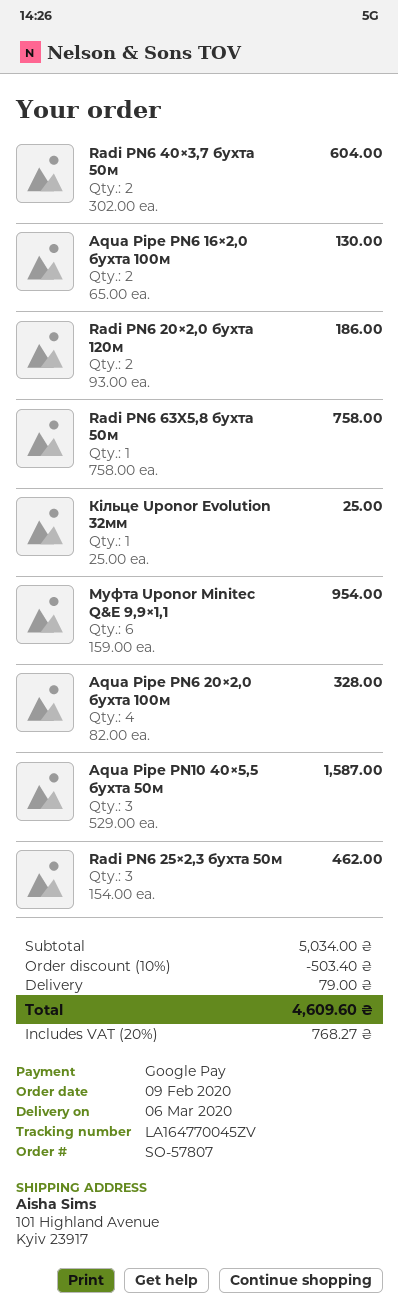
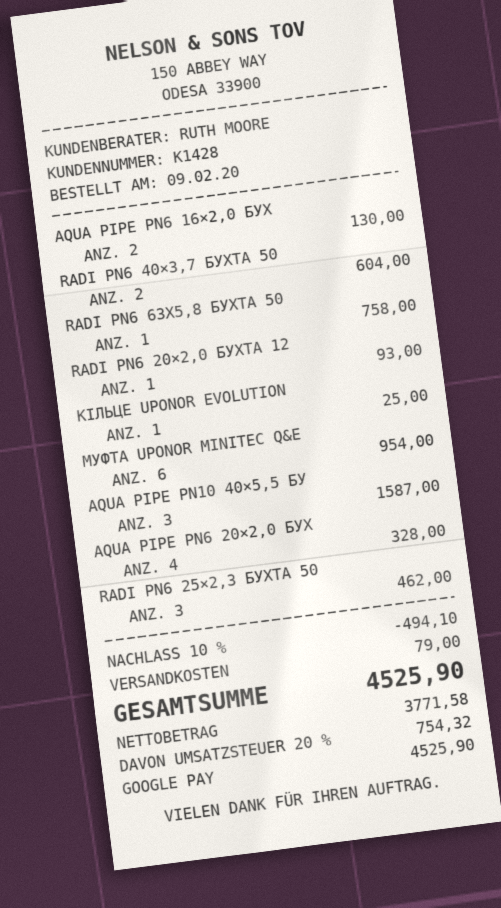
Radi PN6 20×2,0 бухта 120м: 2 for 186.00 -> 1 for 93.00
discount: 10% = 503.40 -> 10% = 494.10
tax: 20% = 768.27 -> 20% = 754.32
total: 4609.60 -> 4525.90

